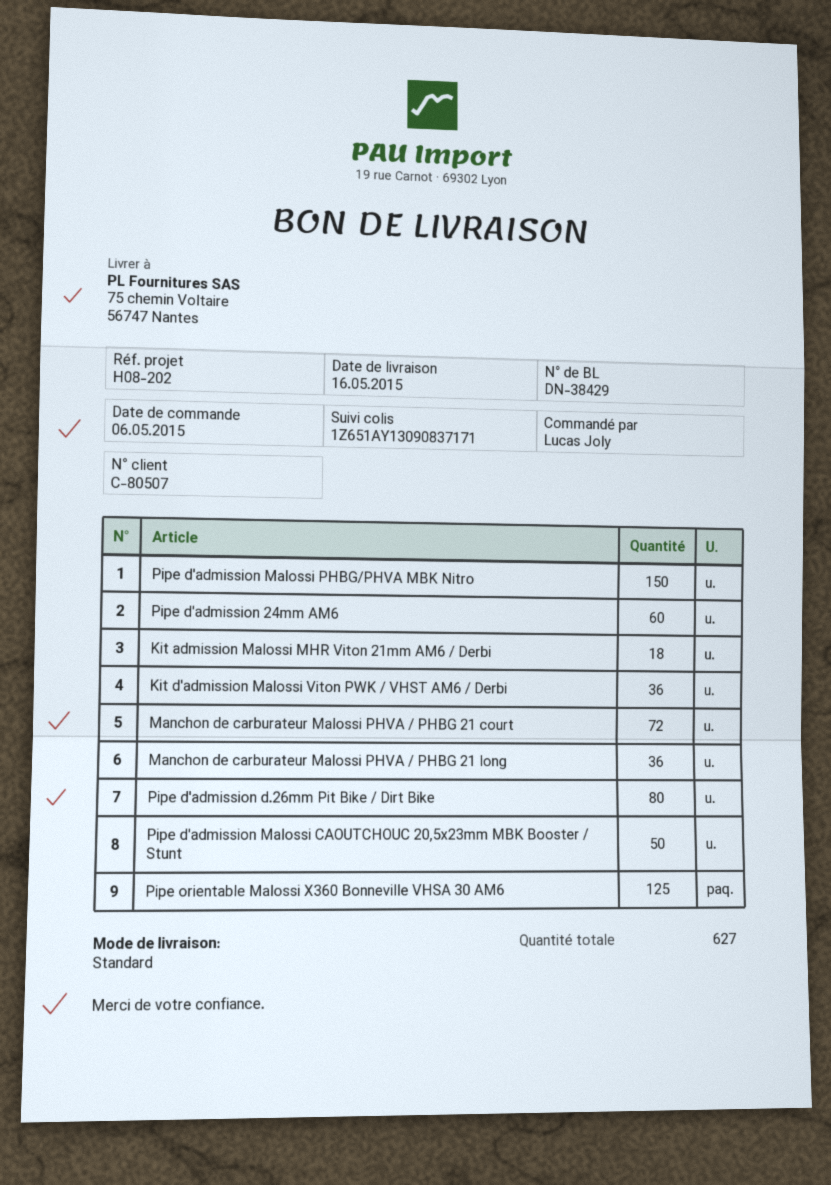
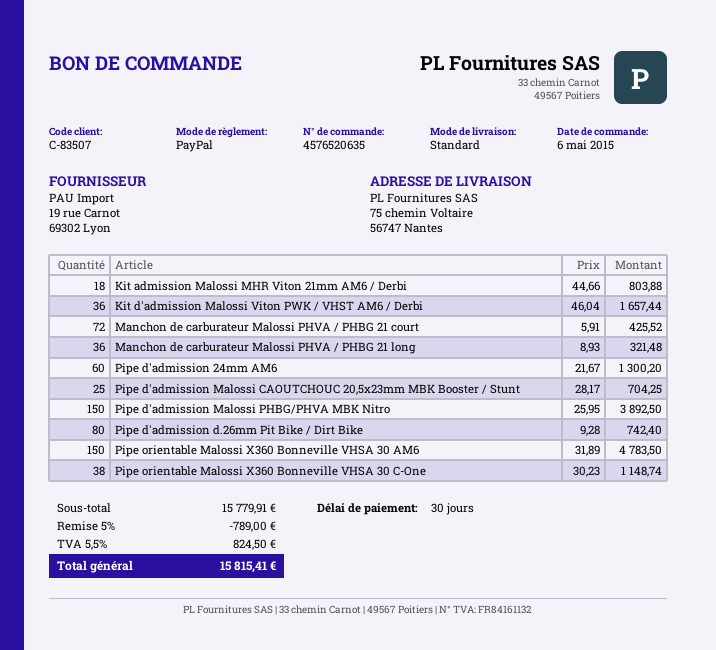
customer number: C-80507 -> C-83507
Pipe d'admission Malossi CAOUTCHOUC 20,5x23mm MBK Booster / Stunt: 50 -> 25
Pipe orientable Malossi X360 Bonneville VHSA 30 AM6: 125 -> 150
Pipe orientable Malossi X360 Bonneville VHSA 30 C-One: none -> 38

